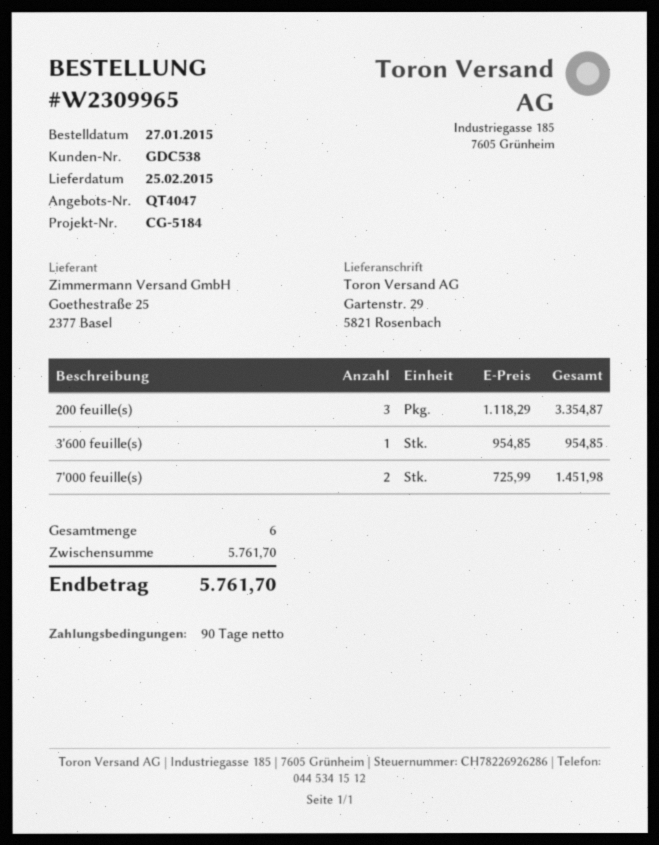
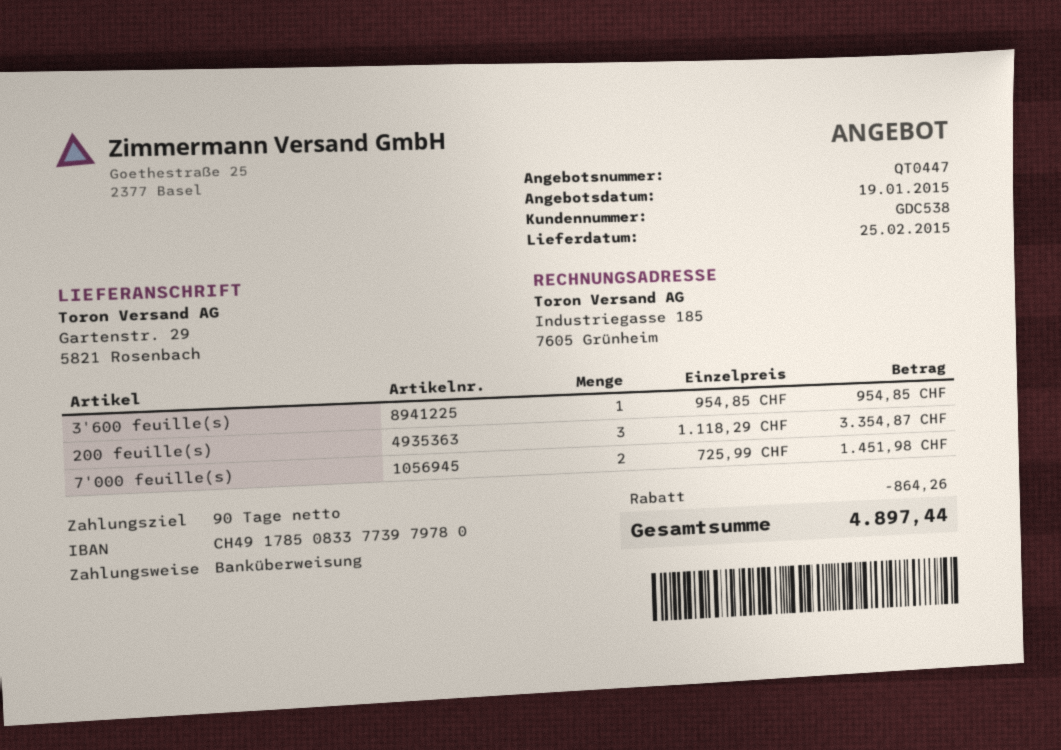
quote number: QT4047 -> QT0447
discount: none -> 864.26
total: 5761.70 -> 4897.44

